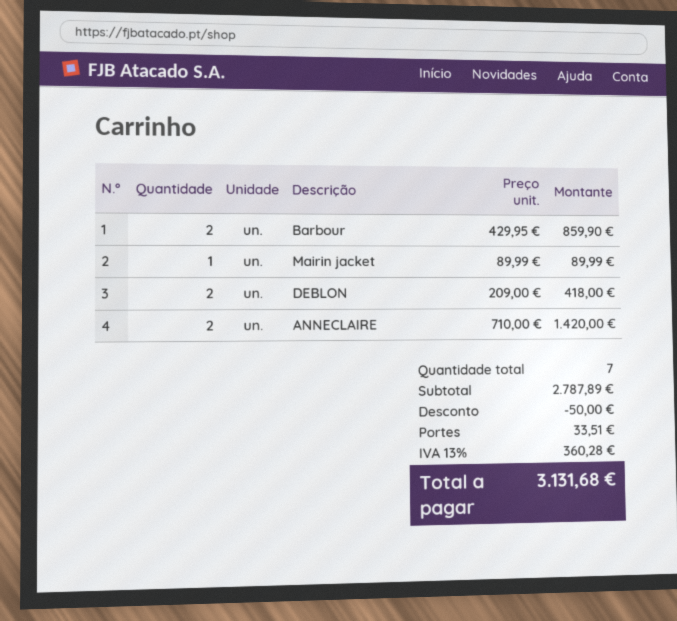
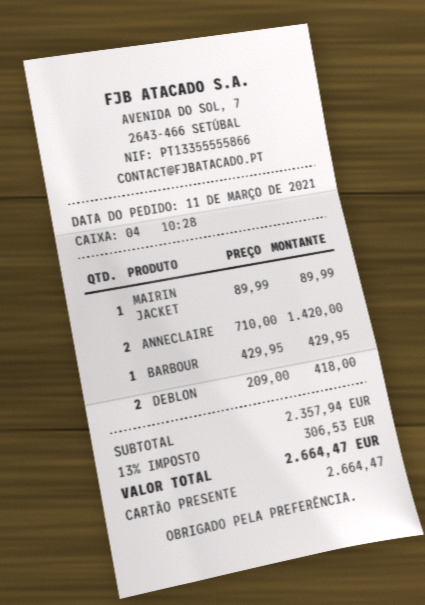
Barbour: 2 x 429.95 = 859.90 -> 1 x 429.95 = 429.95
subtotal: 2787.89 -> 2357.94
discount: 50.00 -> none
shipping: 33.51 -> none
tax: 13% = 360.28 -> 13% = 306.53
total: 3131.68 -> 2664.47

